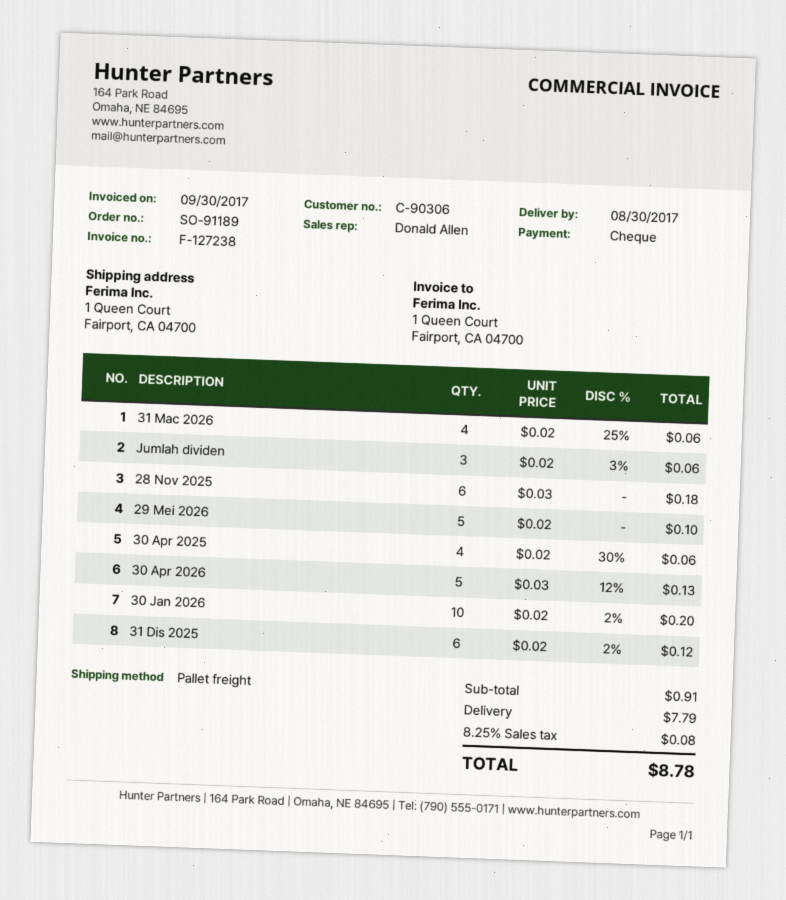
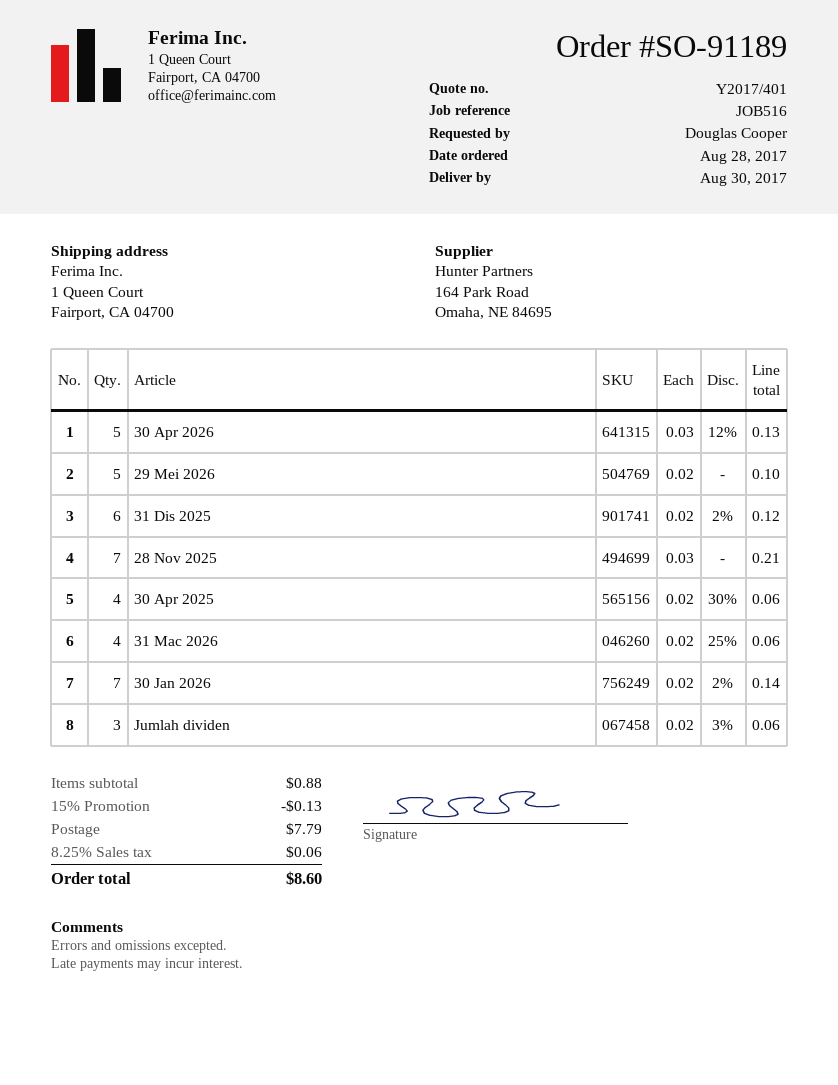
28 Nov 2025: 6 x 0.03 = 0.18 -> 7 x 0.03 = 0.21
30 Jan 2026: 10 x 0.02 - 2% = 0.20 -> 7 x 0.02 - 2% = 0.14
subtotal: 0.91 -> 0.88
discount: none -> 15% = 0.13
tax: 8.25% = 0.08 -> 8.25% = 0.06
total: 8.78 -> 8.60

